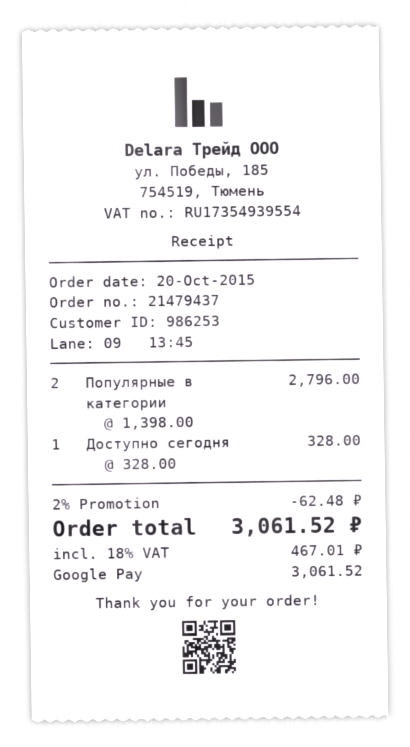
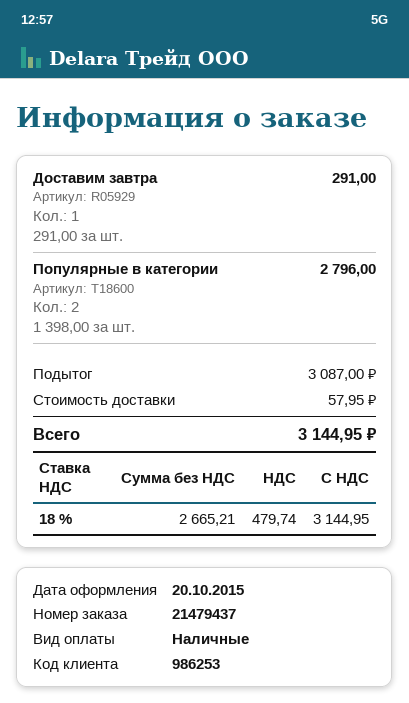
payment method: Google Pay -> cash
Доступно сегодня: 1 x 328.00 = 328.00 -> none
Доставим завтра: none -> 1 x 291.00 = 291.00
discount: 2% = 62.48 -> none
shipping: none -> 57.95
tax: 18% = 467.01 -> 18% = 479.74
total: 3061.52 -> 3144.95

